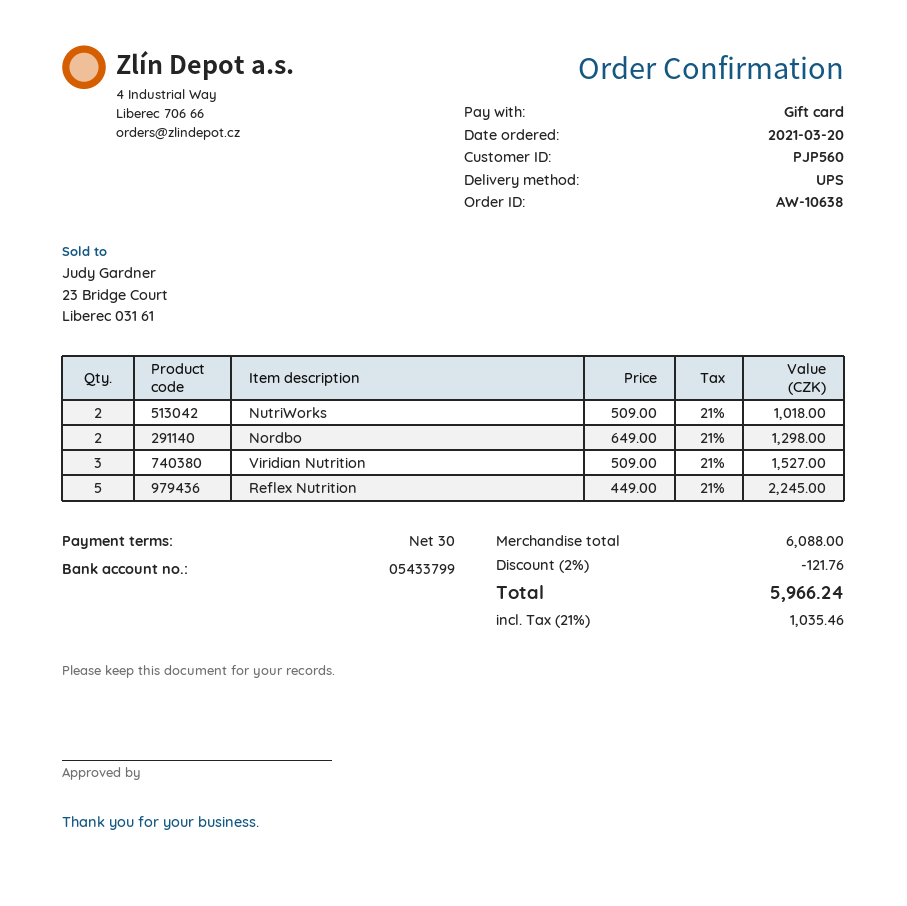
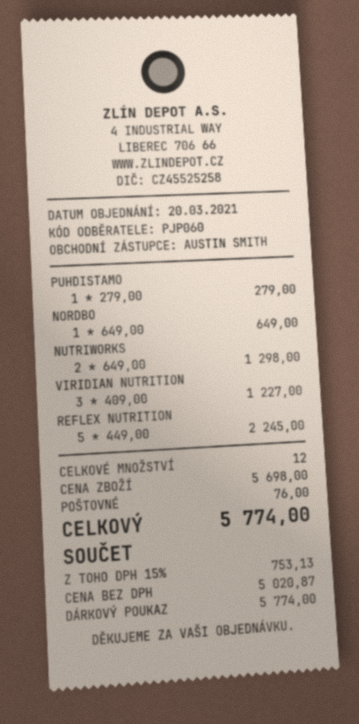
customer number: PJP560 -> PJP060
NutriWorks: 2 x 509.00 = 1018.00 -> 2 x 649.00 = 1298.00
Nordbo: 2 x 649.00 = 1298.00 -> 1 x 649.00 = 649.00
Viridian Nutrition: 3 x 509.00 = 1527.00 -> 3 x 409.00 = 1227.00
PUHDISTAMO: none -> 1 x 279.00 = 279.00
subtotal: 6088.00 -> 5698.00
discount: 2% = 121.76 -> none
shipping: none -> 76.00
tax: 21% = 1035.46 -> 15% = 753.13
total: 5966.24 -> 5774.00

